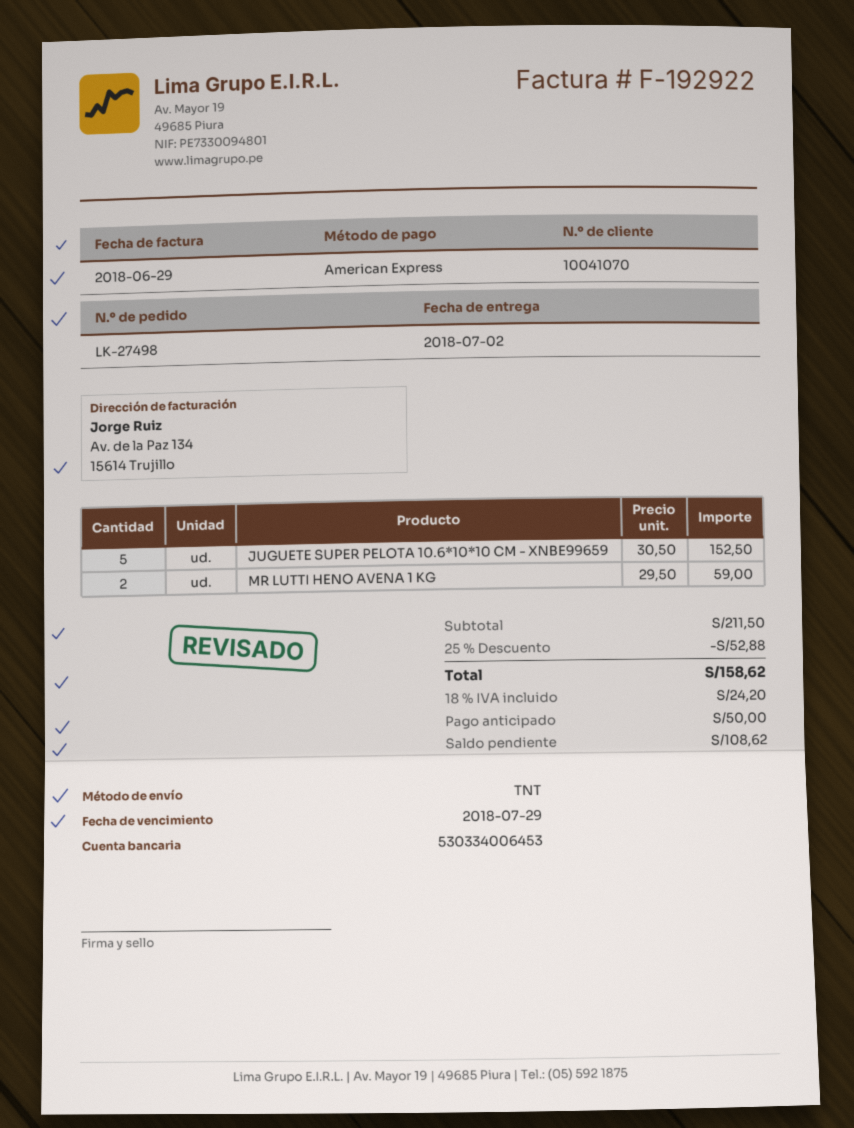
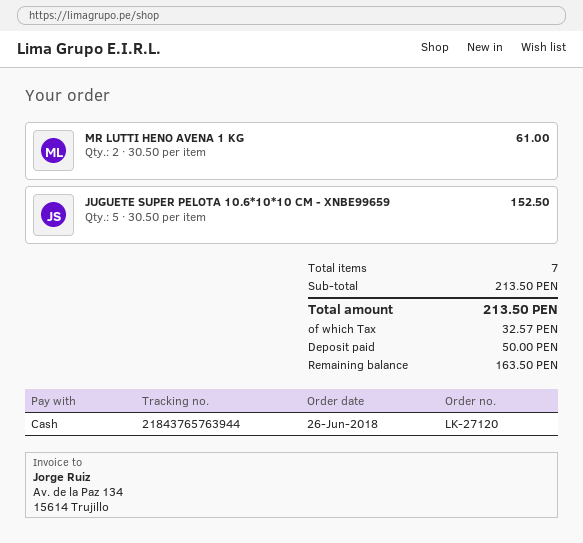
order number: LK-27498 -> LK-27120
payment method: American Express -> cash
MR LUTTI HENO AVENA 1 KG: 2 x 29.50 = 59.00 -> 2 x 30.50 = 61.00
subtotal: 211.50 -> 213.50
discount: 25% = 52.88 -> none
tax: 24.20 -> 32.57
total: 158.62 -> 213.50
balance: 108.62 -> 163.50

